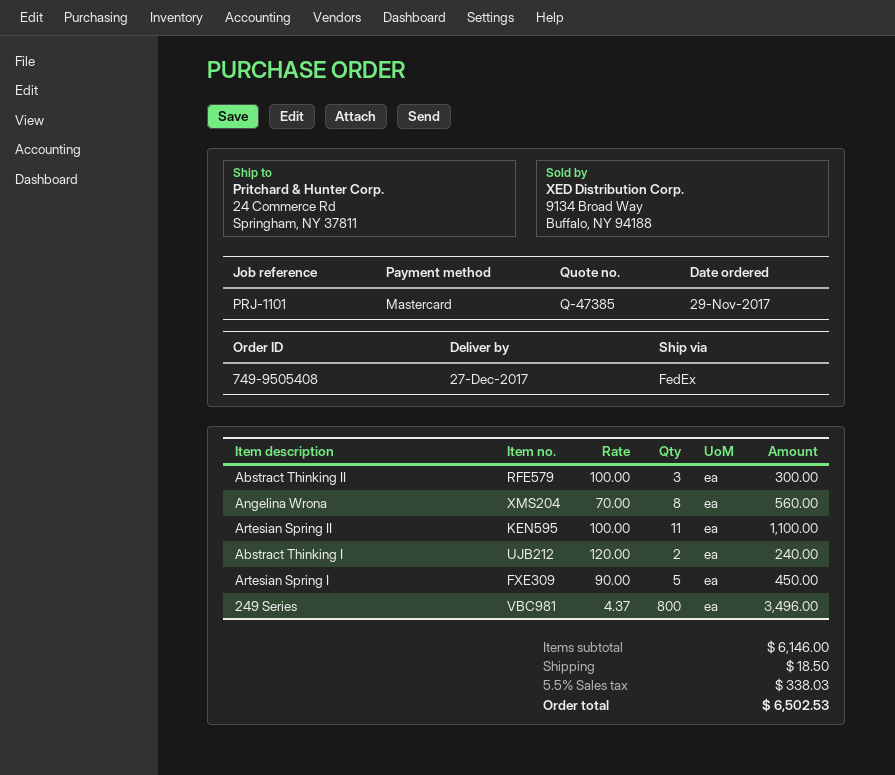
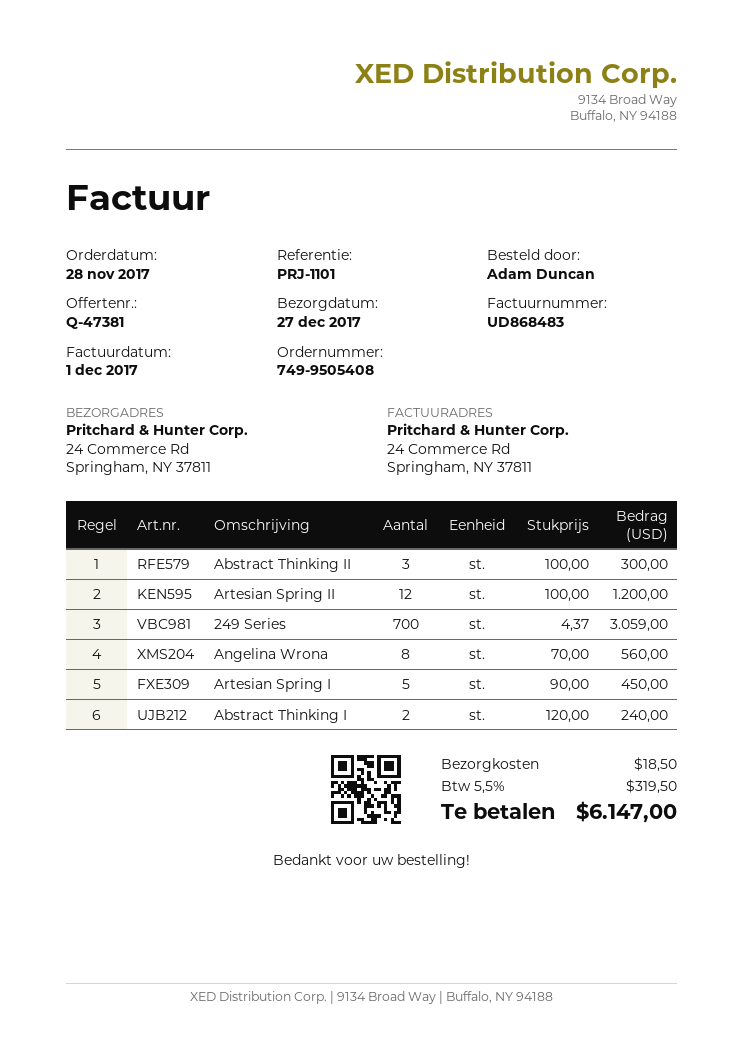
quote number: Q-47385 -> Q-47381
order date: 2017-11-29 -> 2017-11-28
Artesian Spring II: 11 x 100.00 = 1100.00 -> 12 x 100.00 = 1200.00
249 Series: 800 x 4.37 = 3496.00 -> 700 x 4.37 = 3059.00
tax: 5.5% = 338.03 -> 5.5% = 319.50
total: 6502.53 -> 6147.00

